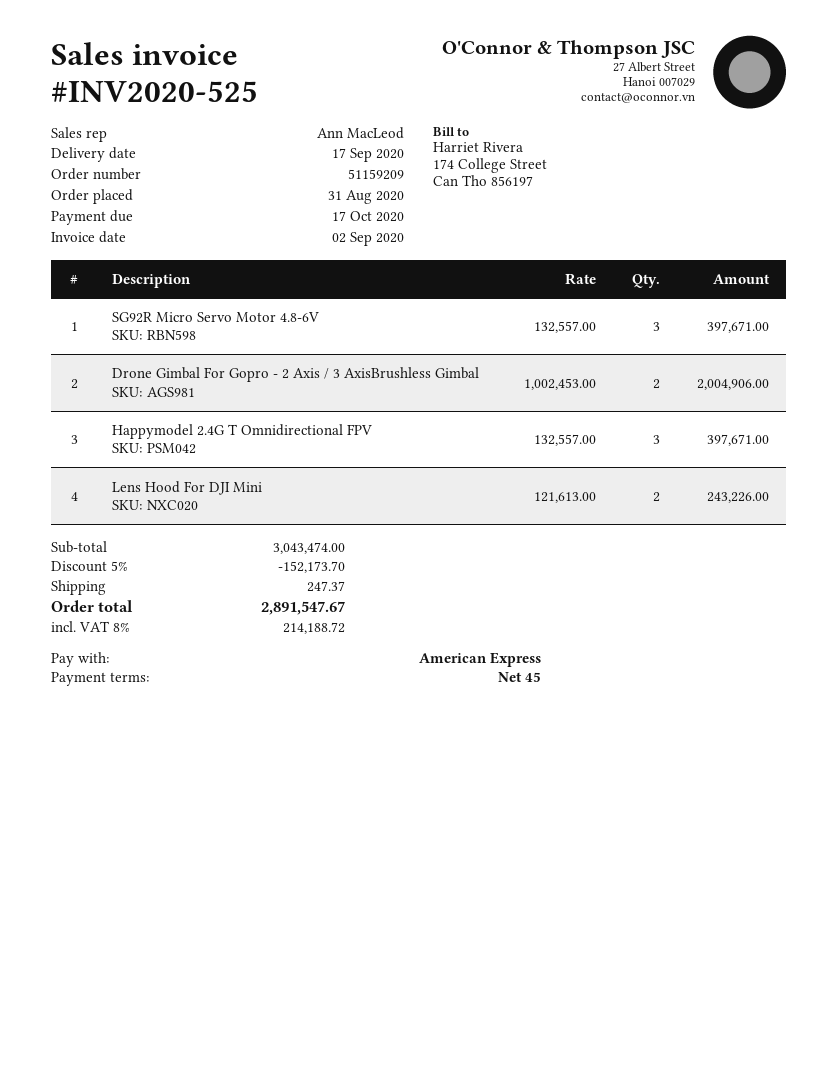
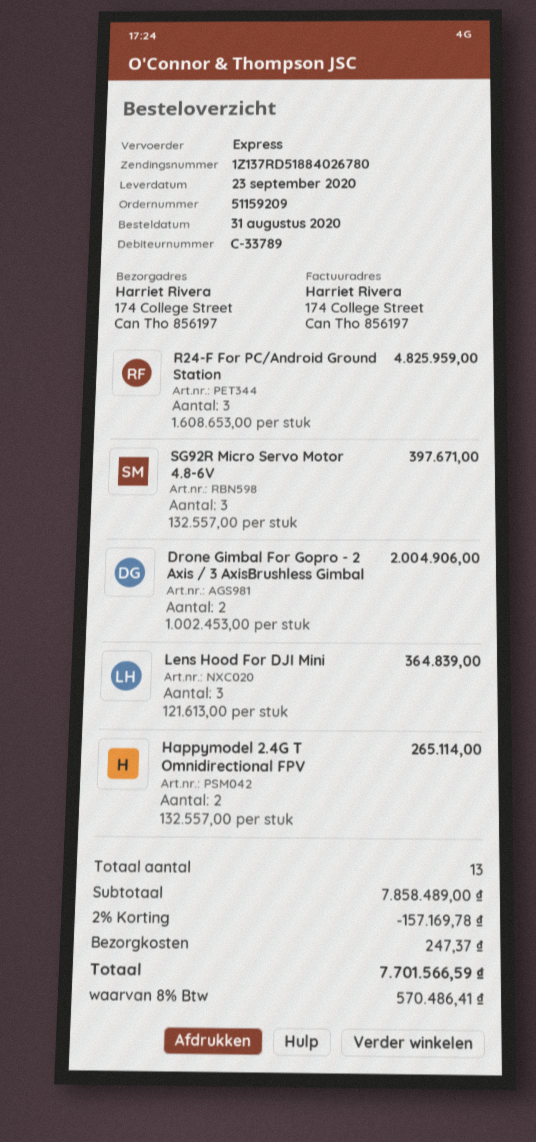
delivery date: 2020-09-17 -> 2020-09-23
Happymodel 2.4G T Omnidirectional FPV: 3 x 132557.00 = 397671.00 -> 2 x 132557.00 = 265114.00
Lens Hood For DJI Mini: 2 x 121613.00 = 243226.00 -> 3 x 121613.00 = 364839.00
R24-F For PC/Android Ground Station: none -> 3 x 1608653.00 = 4825959.00
subtotal: 3043474.00 -> 7858489.00
discount: 5% = 152173.70 -> 2% = 157169.78
tax: 8% = 214188.72 -> 8% = 570486.41
total: 2891547.67 -> 7701566.59

